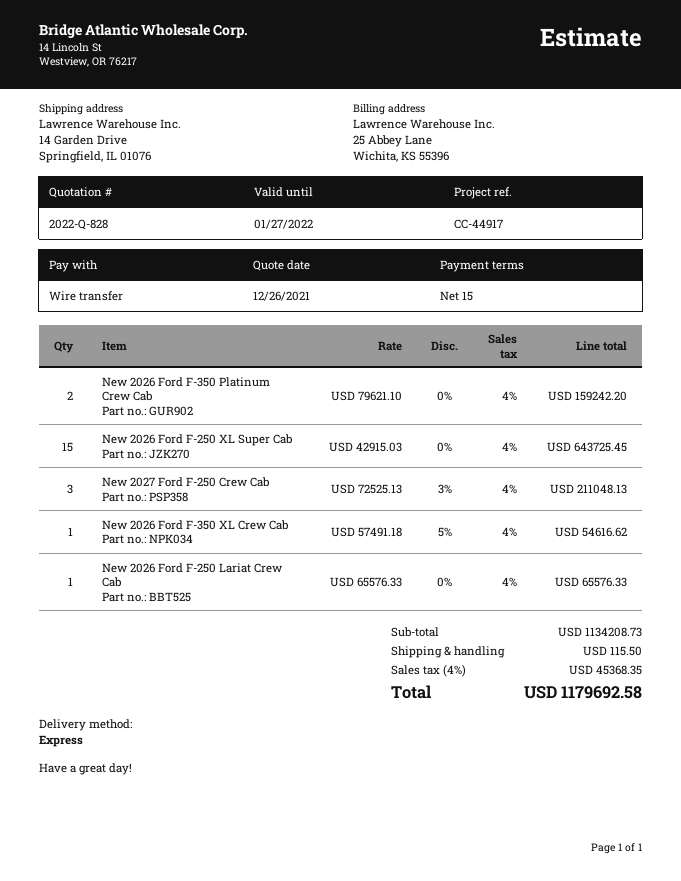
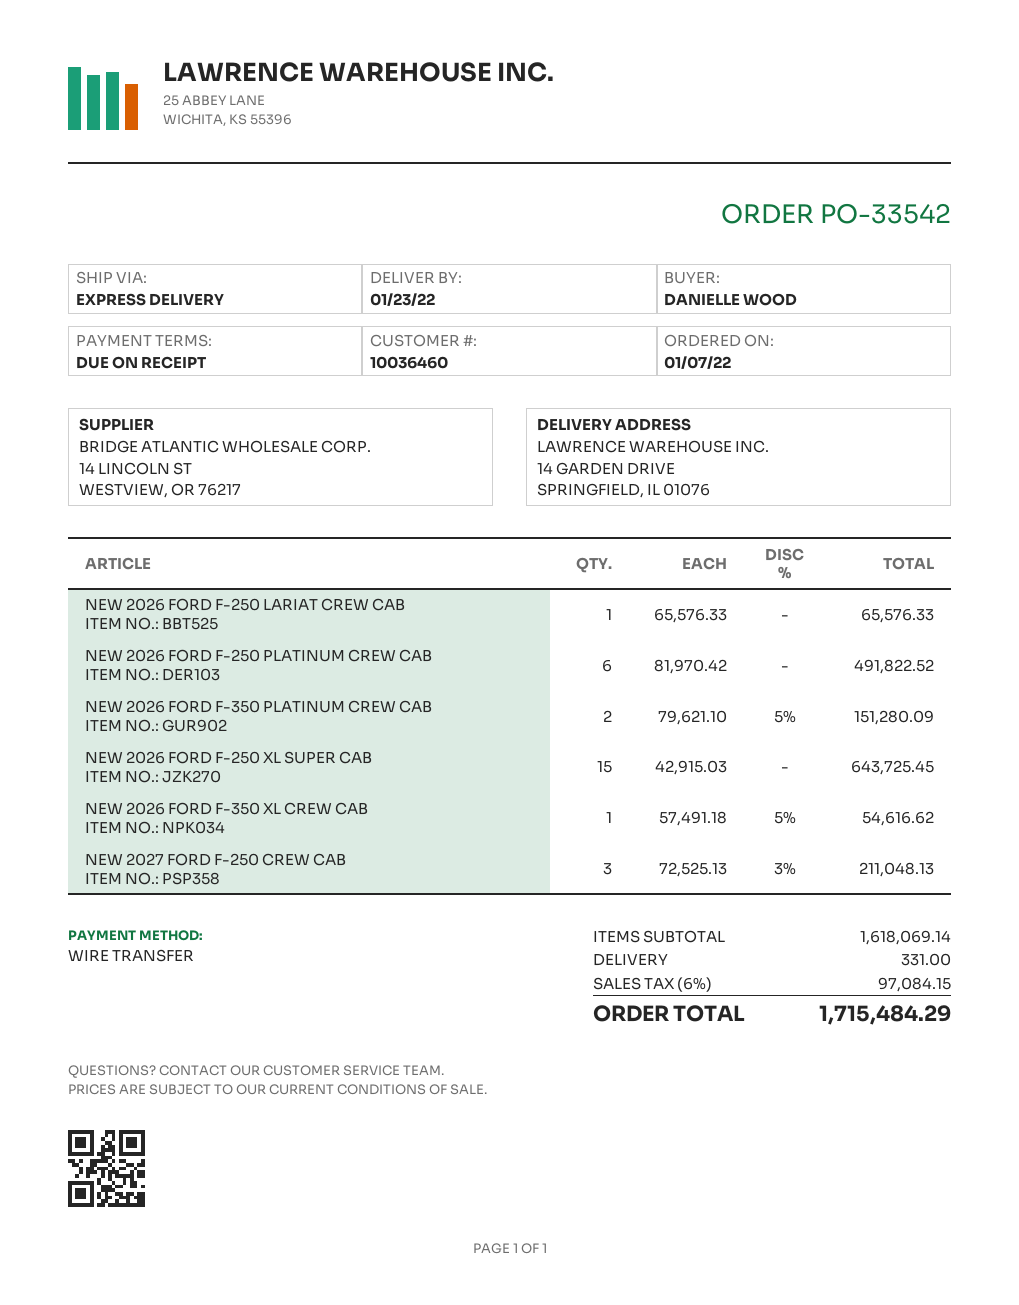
payment terms: 15 days -> on receipt
New 2026 Ford F-350 Platinum Crew Cab: 2 x 79621.10 = 159242.20 -> 2 x 79621.10 - 5% = 151280.09
NEW 2026 FORD F-250 PLATINUM CREW CAB: none -> 6 x 81970.42 = 491822.52
subtotal: 1134208.73 -> 1618069.14
shipping: 115.50 -> 331.00
tax: 4% = 45368.35 -> 6% = 97084.15
total: 1179692.58 -> 1715484.29

